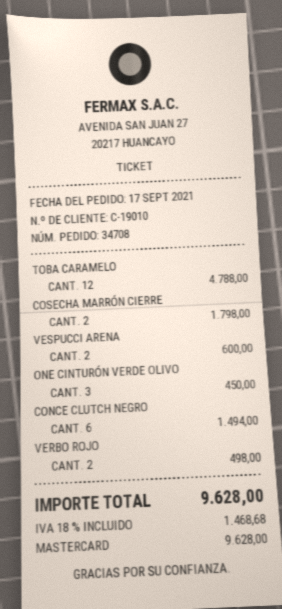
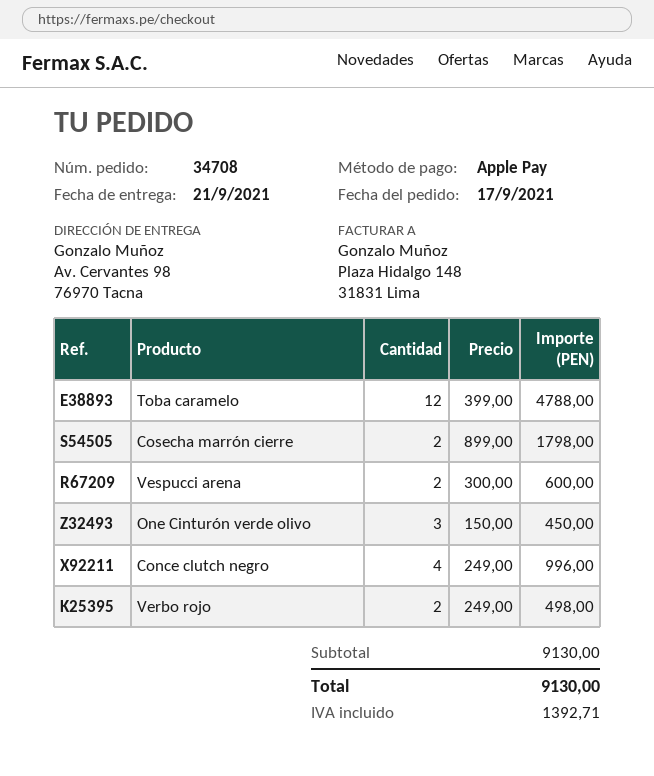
payment method: Mastercard -> Apple Pay
CONCE CLUTCH NEGRO: 6 for 1494.00 -> 4 for 996.00
tax: 1468.68 -> 1392.71
total: 9628.00 -> 9130.00

